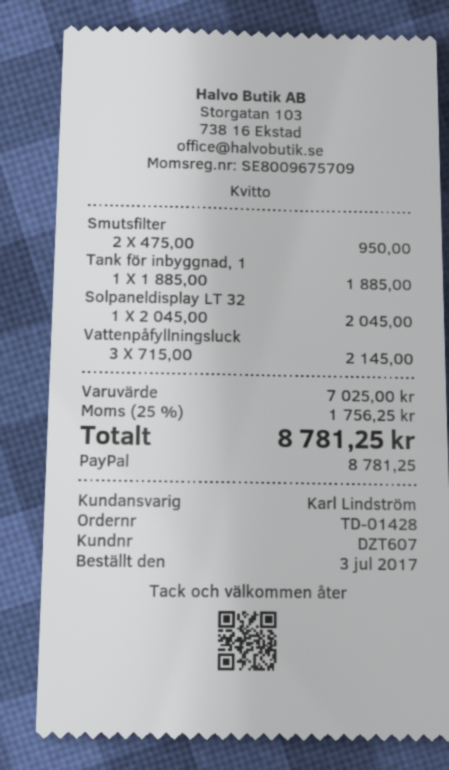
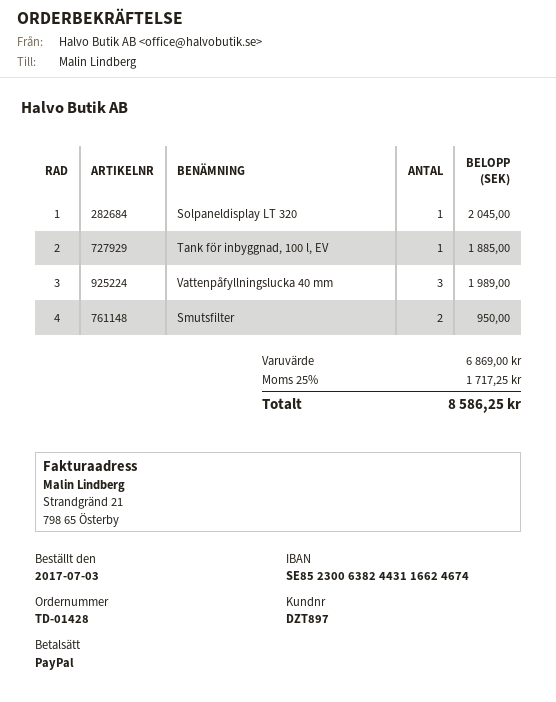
customer number: DZT607 -> DZT897
Vattenpåfyllningsluck: 3 for 2145.00 -> 3 for 1989.00
subtotal: 7025.00 -> 6869.00
tax: 25% = 1756.25 -> 25% = 1717.25
total: 8781.25 -> 8586.25

